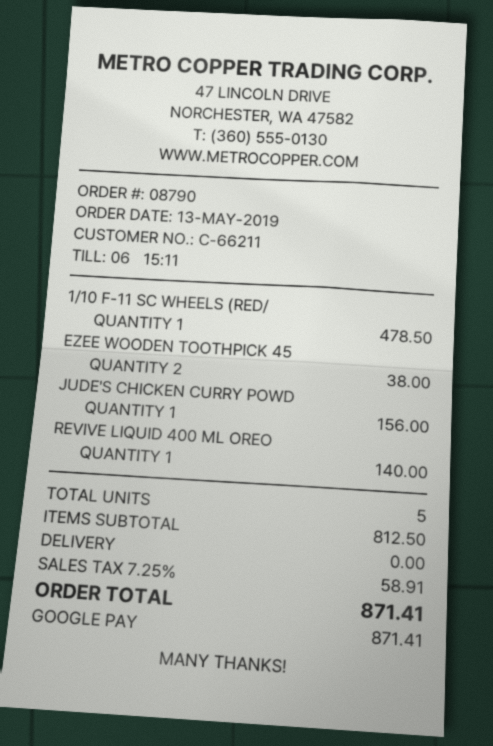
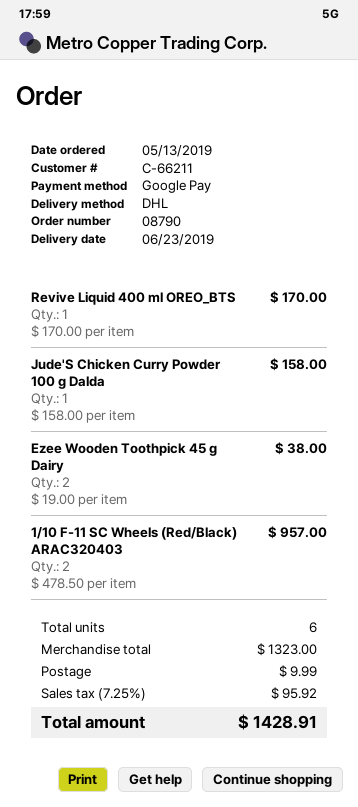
1/10 F-11 SC WHEELS (RED/: 1 for 478.50 -> 2 for 957.00
JUDE'S CHICKEN CURRY POWD: 1 for 156.00 -> 1 for 158.00
REVIVE LIQUID 400 ML OREO: 1 for 140.00 -> 1 for 170.00
total quantity: 5 -> 6
subtotal: 812.50 -> 1323.00
shipping: 0.00 -> 9.99
tax: 7.25% = 58.91 -> 7.25% = 95.92
total: 871.41 -> 1428.91

